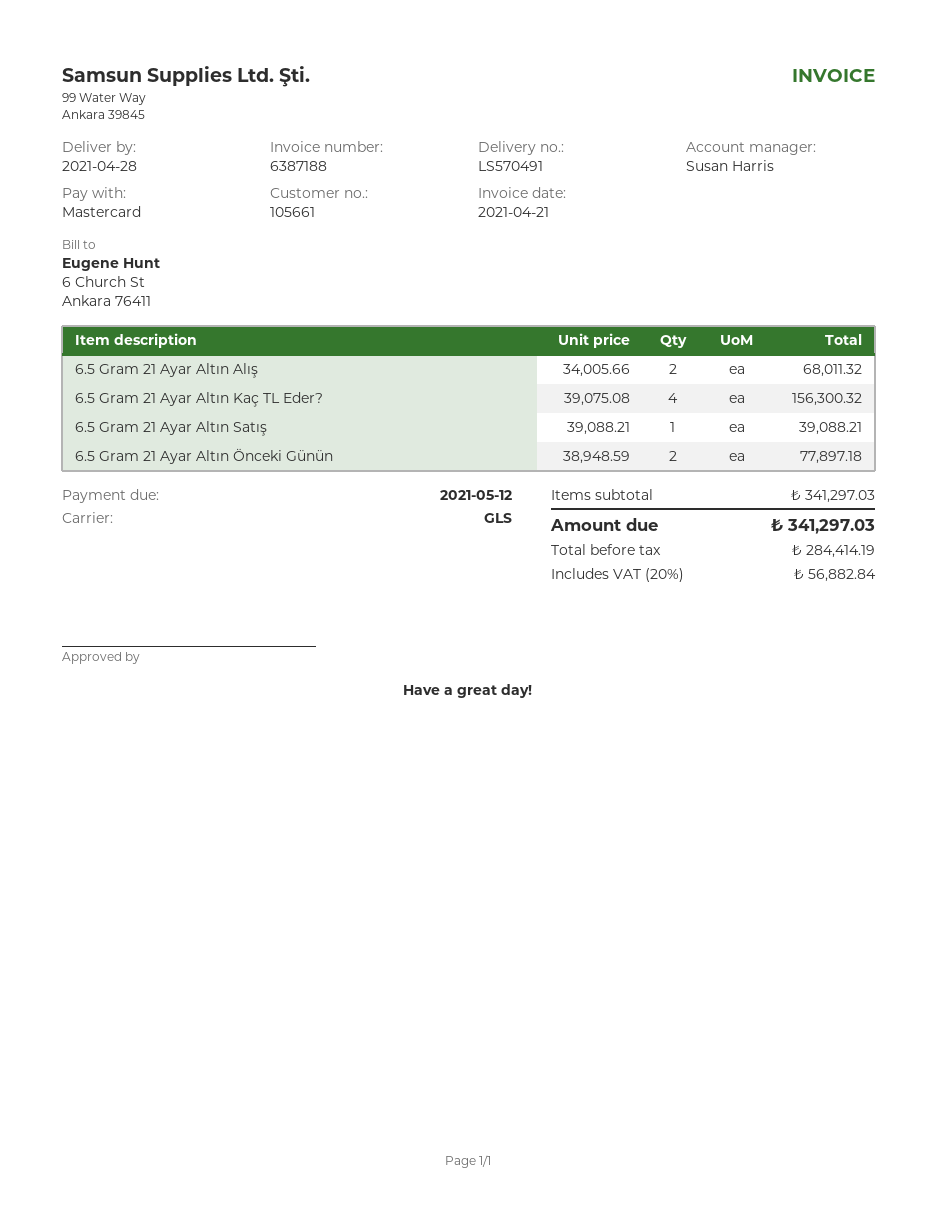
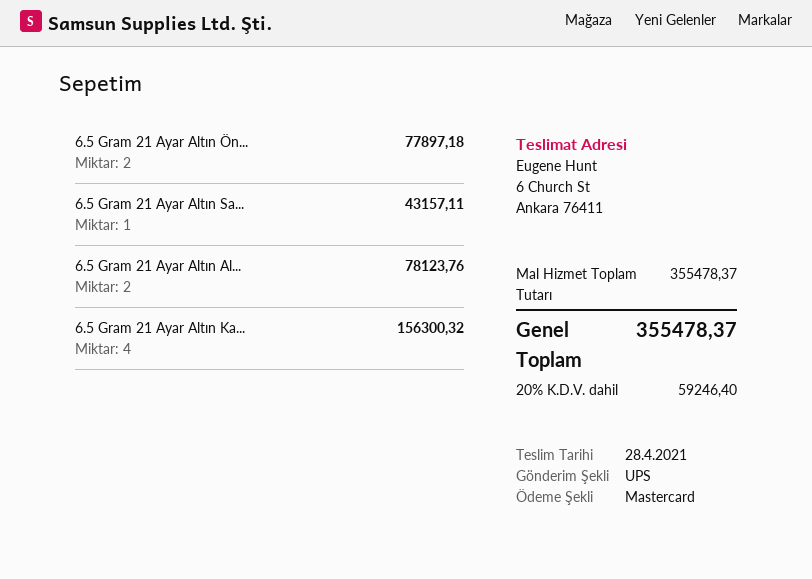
shipping method: GLS -> UPS
6.5 Gram 21 Ayar Altın Alış: 2 for 68011.32 -> 2 for 78123.76
6.5 Gram 21 Ayar Altın Satış: 1 for 39088.21 -> 1 for 43157.11
subtotal: 341297.03 -> 355478.37
tax: 20% = 56882.84 -> 20% = 59246.40
total: 341297.03 -> 355478.37

